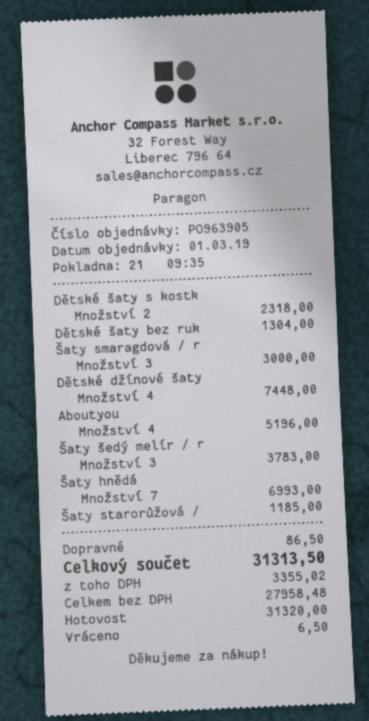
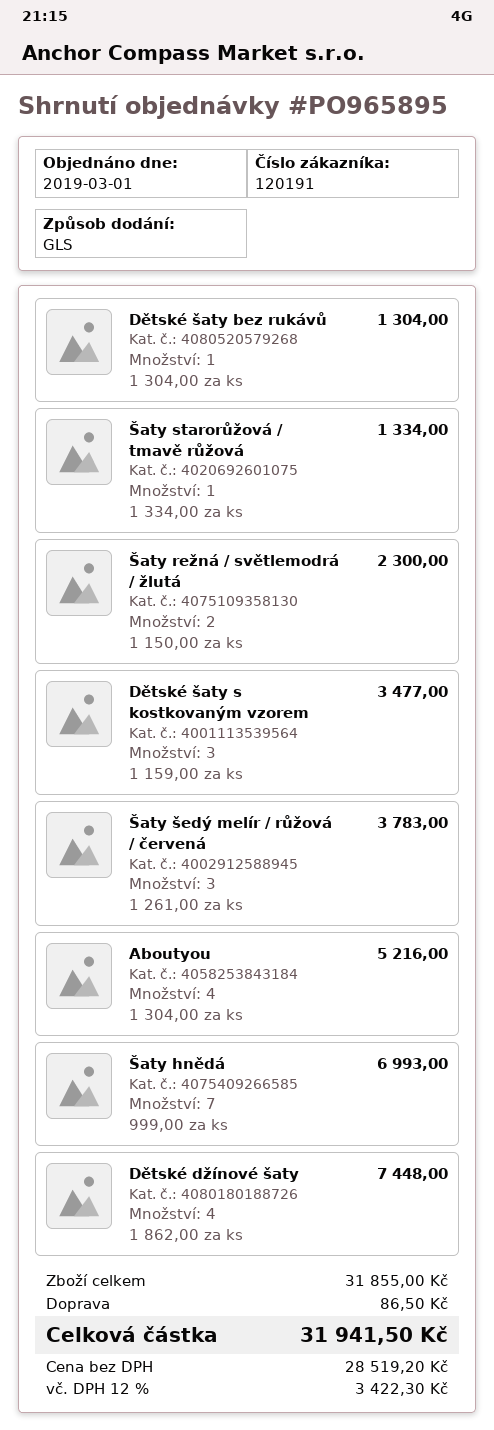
order number: PO963905 -> PO965895
Dětské šaty s kostk: 2 for 2318.00 -> 3 for 3477.00
Šaty smaragdová / r: 3 for 3000.00 -> none
Aboutyou: 4 for 5196.00 -> 4 for 5216.00
Šaty starorůžová /: 1 for 1185.00 -> 1 for 1334.00
Šaty režná / světlemodrá / žlutá: none -> 2 for 2300.00
net: 27958.48 -> 28519.20
tax: 3355.02 -> 3422.30
total: 31313.50 -> 31941.50

